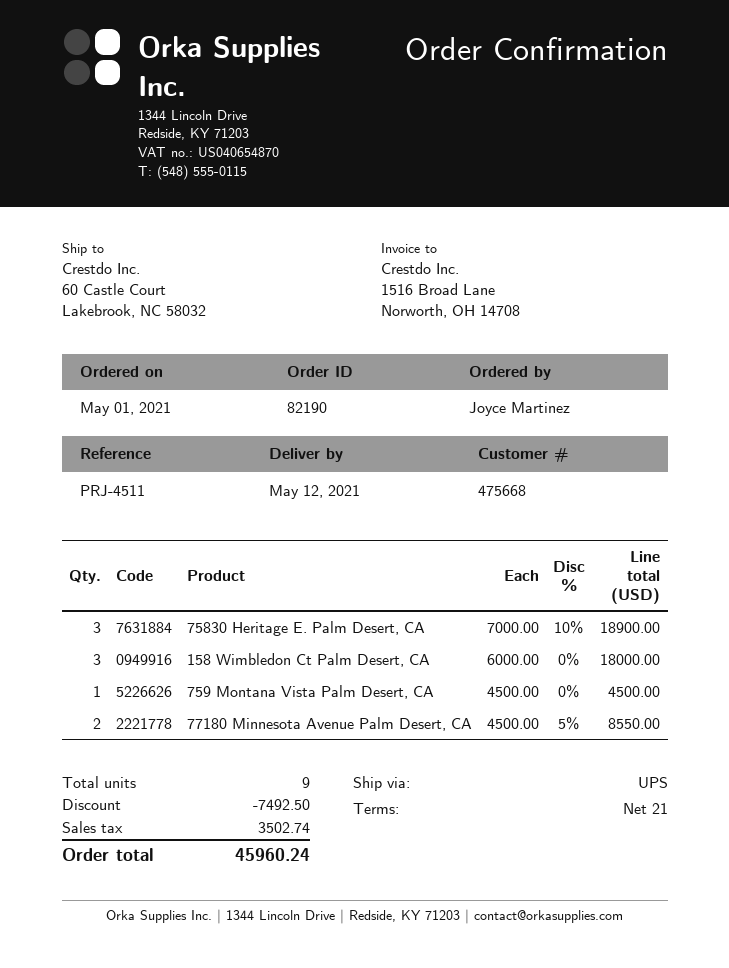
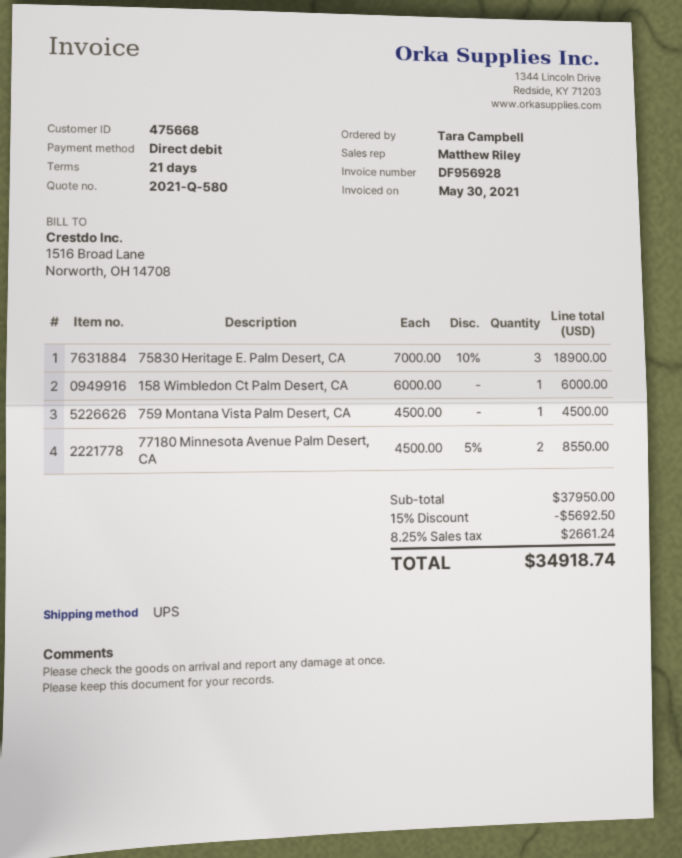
ordered by: Joyce Martinez -> Tara Campbell
158 Wimbledon Ct Palm Desert, CA: 3 x 6000.00 = 18000.00 -> 1 x 6000.00 = 6000.00
discount: 7492.50 -> 5692.50
tax: 3502.74 -> 2661.24
total: 45960.24 -> 34918.74

